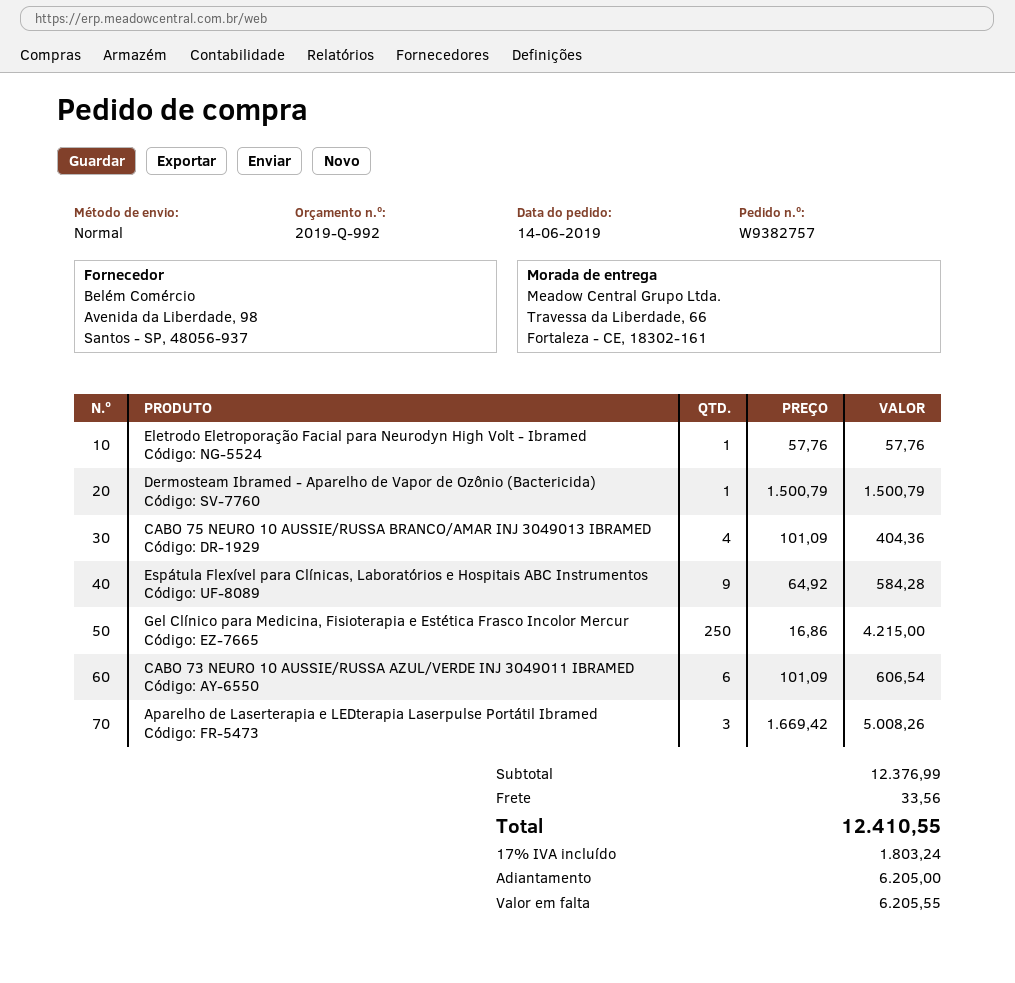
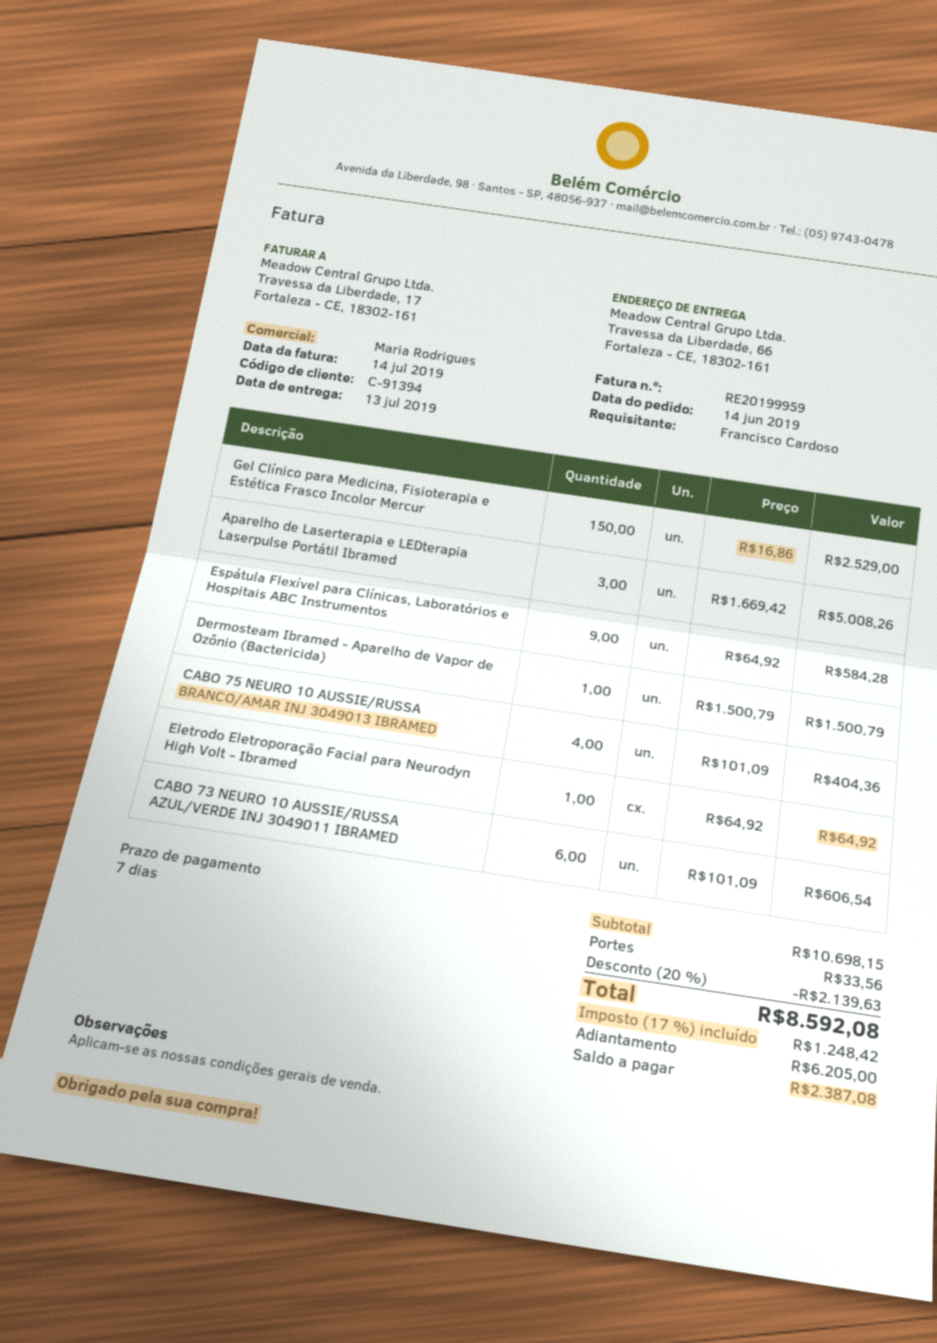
Eletrodo Eletroporação Facial para Neurodyn High Volt - Ibramed: 1 x 57.76 = 57.76 -> 1 x 64.92 = 64.92
Gel Clínico para Medicina, Fisioterapia e Estética Frasco Incolor Mercur: 250 x 16.86 = 4215.00 -> 150 x 16.86 = 2529.00
subtotal: 12376.99 -> 10698.15
discount: none -> 20% = 2139.63
tax: 17% = 1803.24 -> 17% = 1248.42
total: 12410.55 -> 8592.08
balance: 6205.55 -> 2387.08

